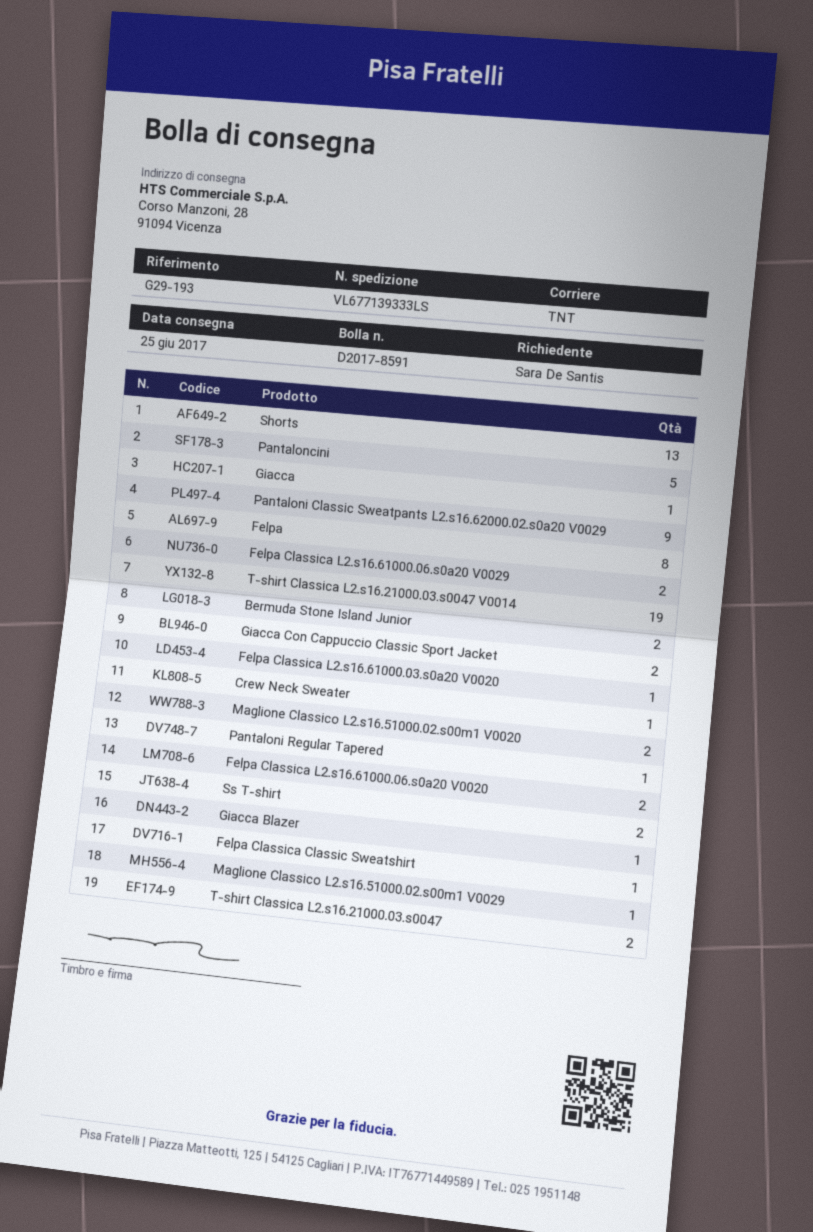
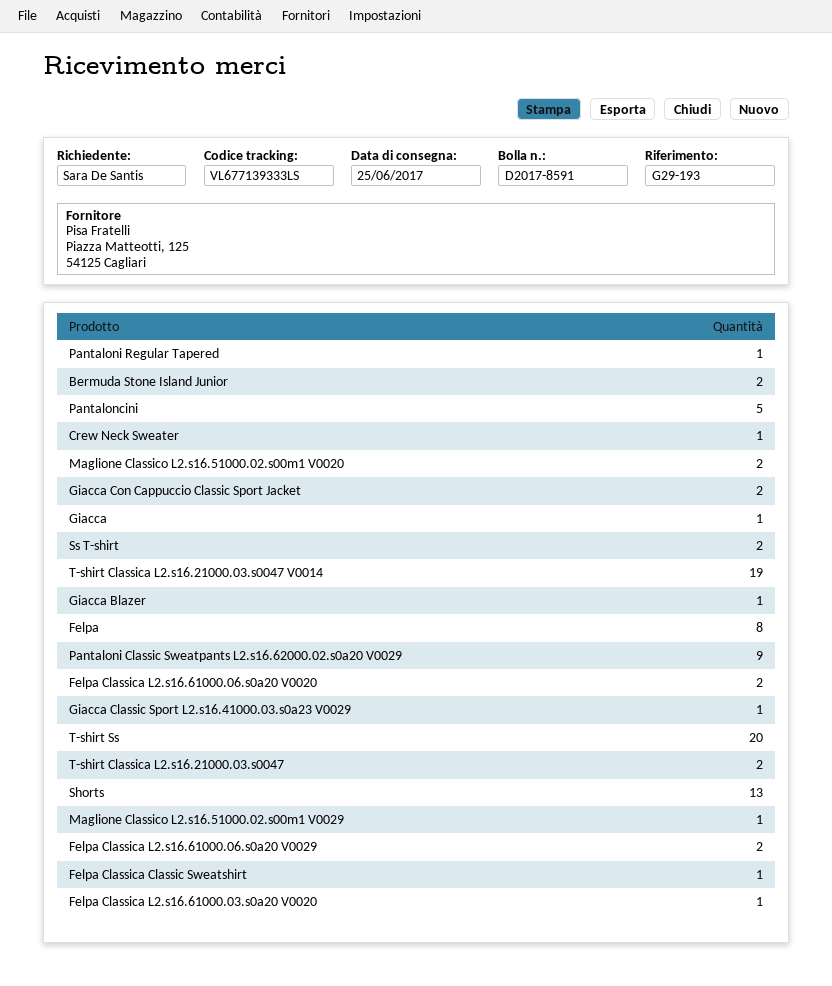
Giacca Classic Sport L2.s16.41000.03.s0a23 V0029: none -> 1
T-shirt Ss: none -> 20

